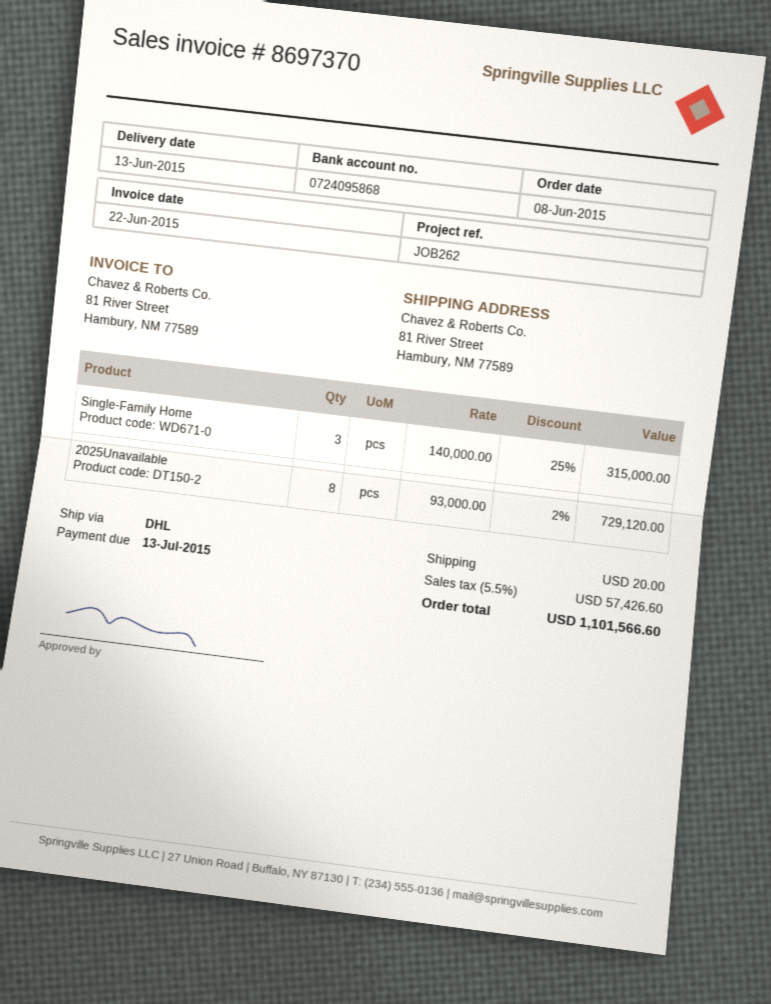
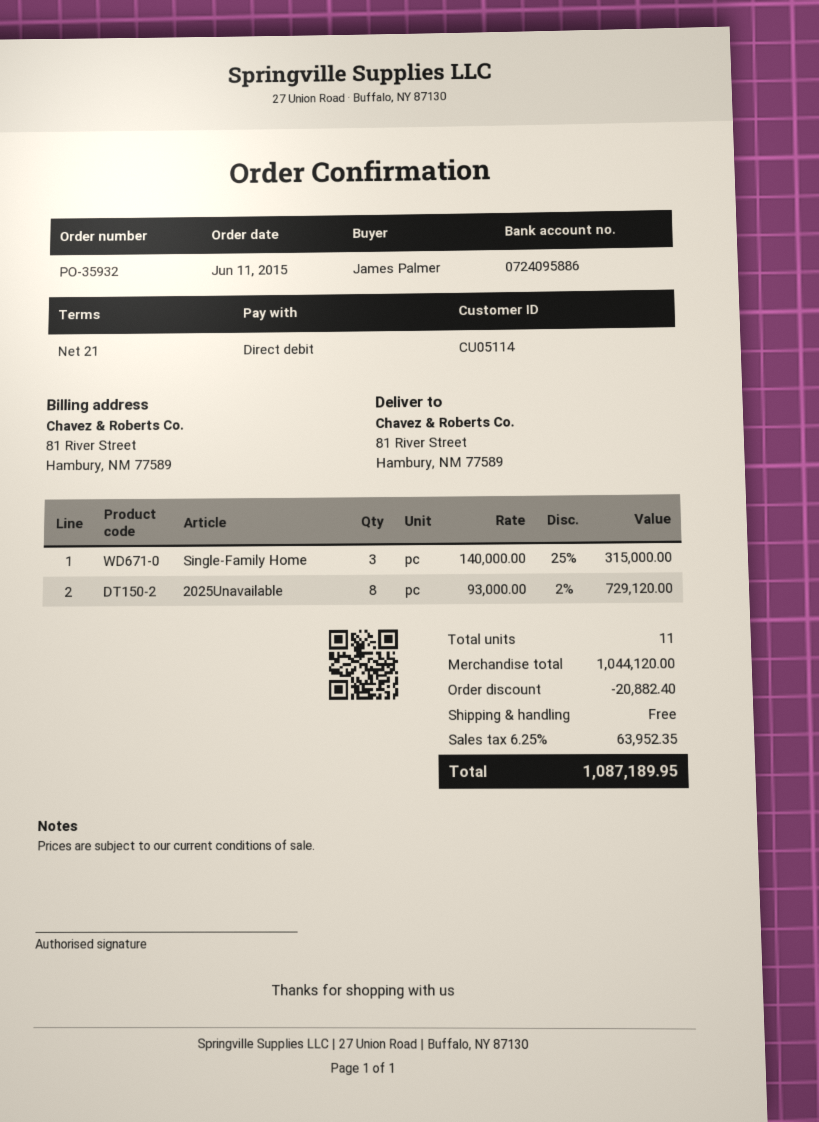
order date: 2015-06-08 -> 2015-06-11
bank account: 0724095868 -> 0724095886
discount: none -> 20882.40
shipping: 20.00 -> 0.00
tax: 5.5% = 57426.60 -> 6.25% = 63952.35
total: 1101566.60 -> 1087189.95

